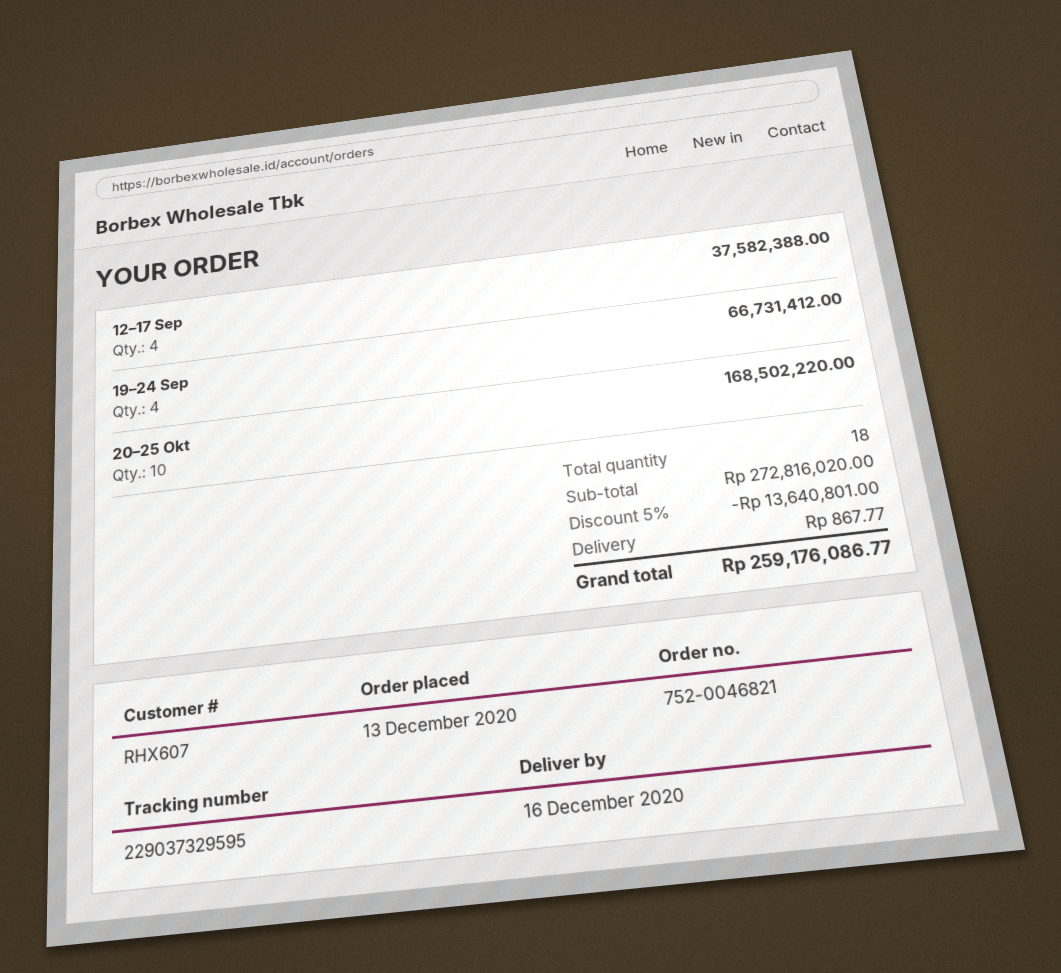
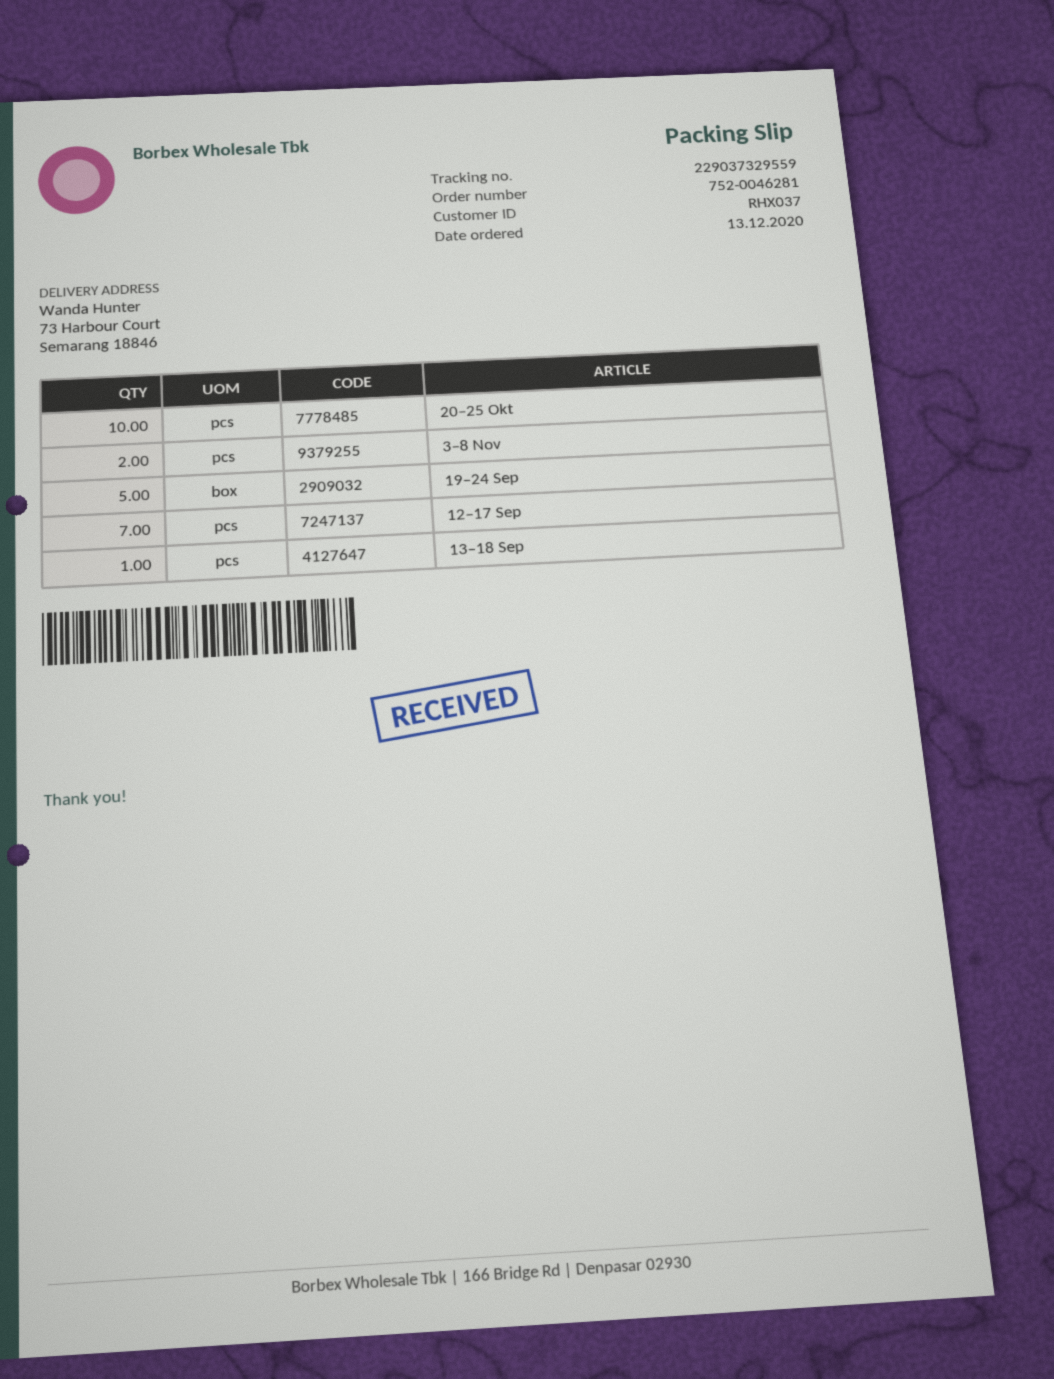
order number: 752-0046821 -> 752-0046281
customer number: RHX607 -> RHX037
tracking number: 229037329595 -> 229037329559
12–17 Sep: 4 -> 7
19–24 Sep: 4 -> 5
3–8 Nov: none -> 2
13–18 Sep: none -> 1

